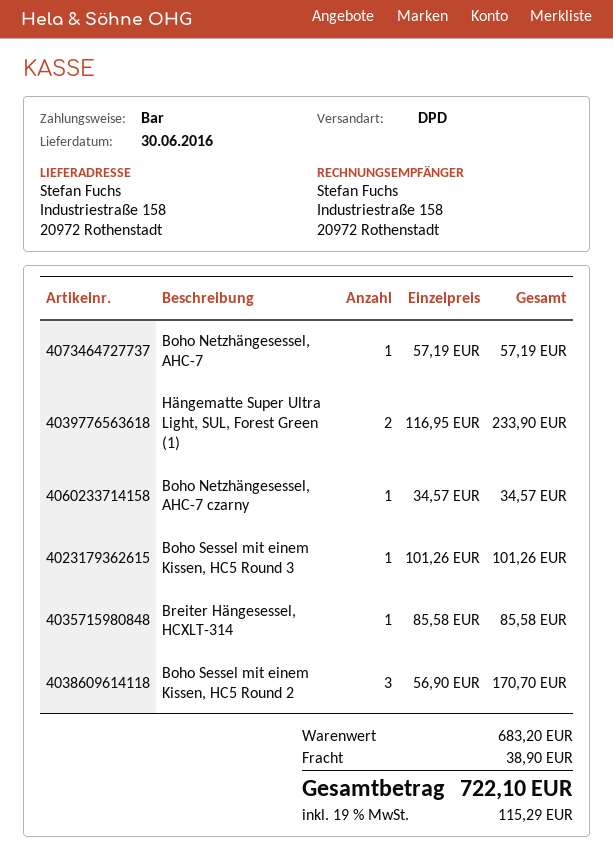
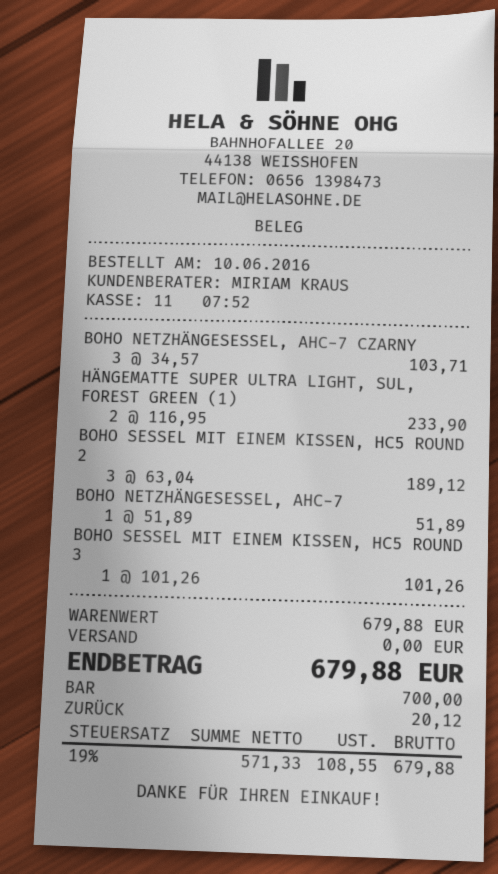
Boho Netzhängesessel, AHC-7: 1 x 57.19 = 57.19 -> 1 x 51.89 = 51.89
Boho Netzhängesessel, AHC-7 czarny: 1 x 34.57 = 34.57 -> 3 x 34.57 = 103.71
Breiter Hängesessel, HCXLT-314: 1 x 85.58 = 85.58 -> none
Boho Sessel mit einem Kissen, HC5 Round 2: 3 x 56.90 = 170.70 -> 3 x 63.04 = 189.12
subtotal: 683.20 -> 679.88
shipping: 38.90 -> 0.00
tax: 19% = 115.29 -> 19% = 108.55
total: 722.10 -> 679.88

